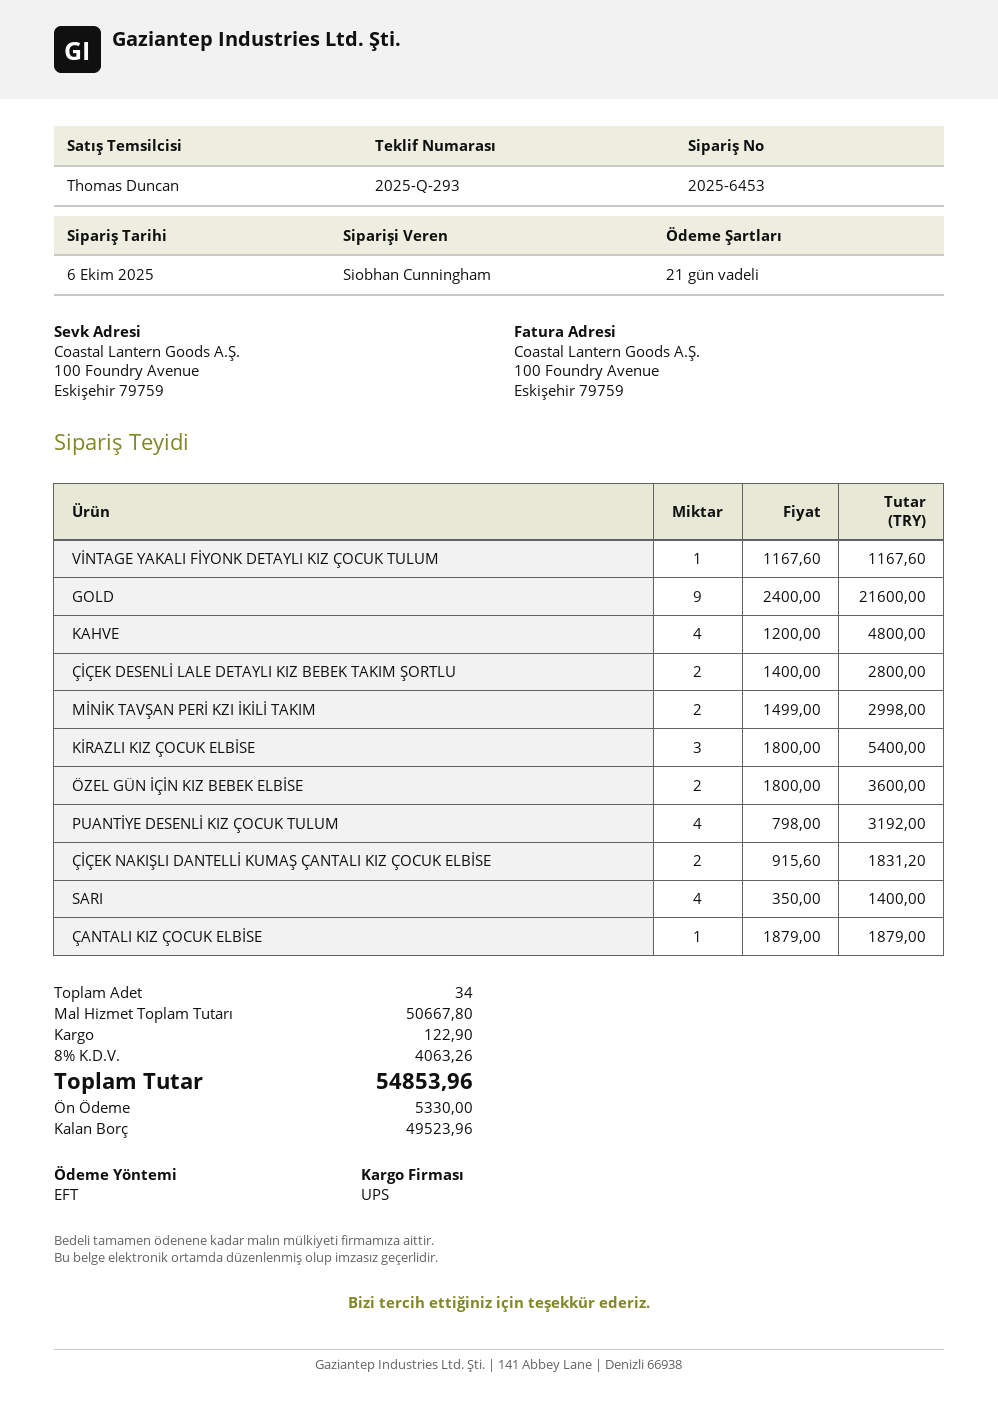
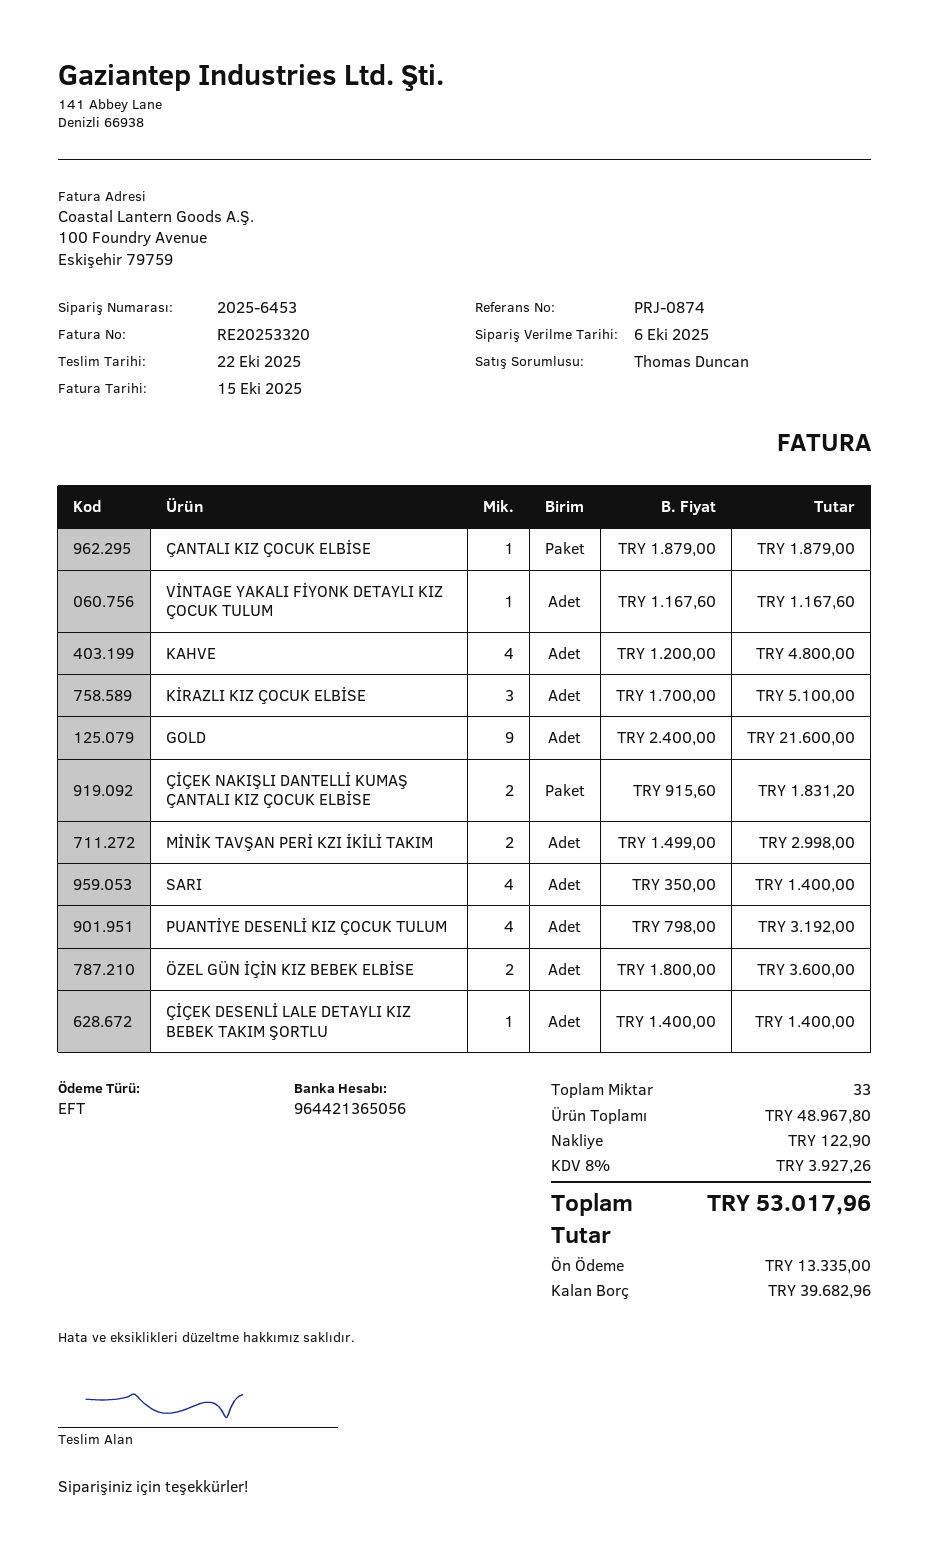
ÇİÇEK DESENLİ LALE DETAYLI KIZ BEBEK TAKIM ŞORTLU: 2 x 1400.00 = 2800.00 -> 1 x 1400.00 = 1400.00
KİRAZLI KIZ ÇOCUK ELBİSE: 3 x 1800.00 = 5400.00 -> 3 x 1700.00 = 5100.00
total quantity: 34 -> 33
subtotal: 50667.80 -> 48967.80
tax: 8% = 4063.26 -> 8% = 3927.26
total: 54853.96 -> 53017.96
deposit: 5330.00 -> 13335.00
balance: 49523.96 -> 39682.96

